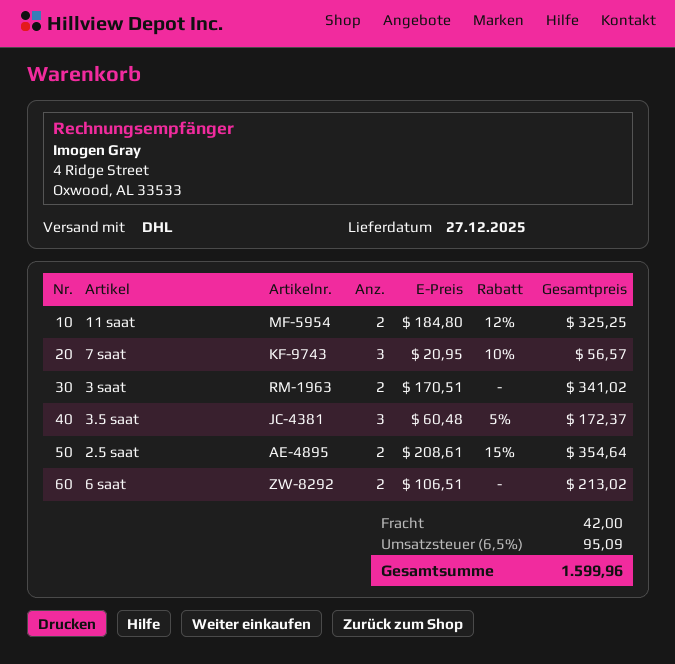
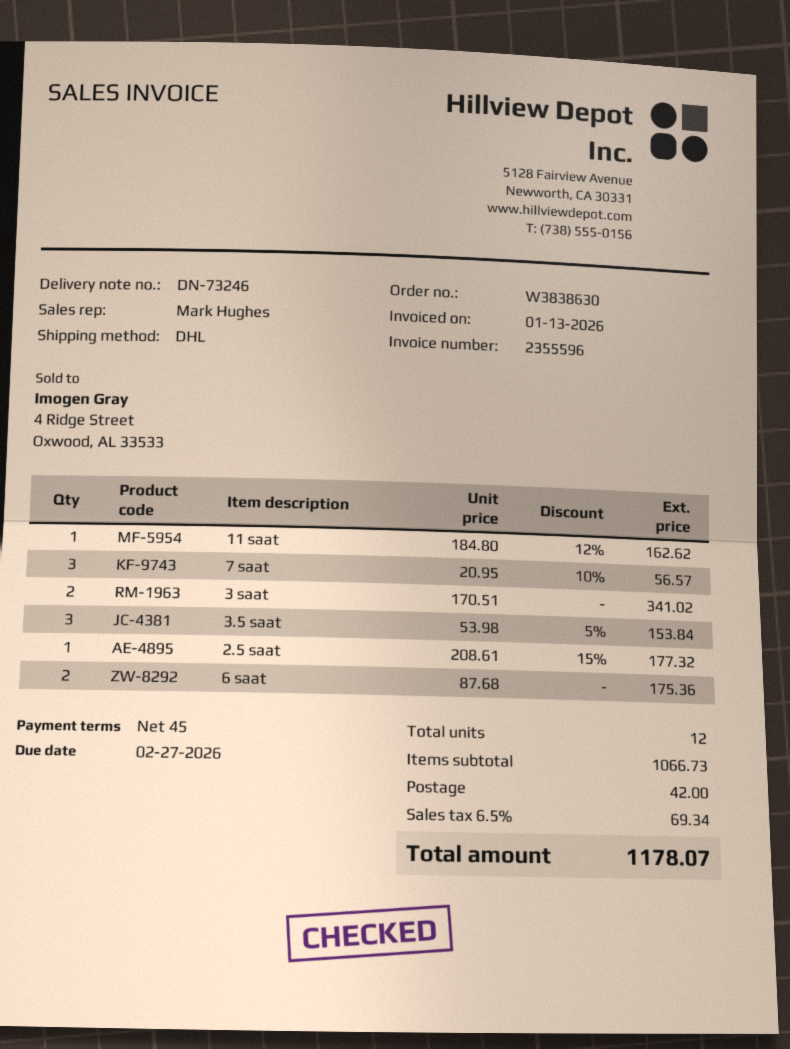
11 saat: 2 x 184.80 - 12% = 325.25 -> 1 x 184.80 - 12% = 162.62
3.5 saat: 3 x 60.48 - 5% = 172.37 -> 3 x 53.98 - 5% = 153.84
2.5 saat: 2 x 208.61 - 15% = 354.64 -> 1 x 208.61 - 15% = 177.32
6 saat: 2 x 106.51 = 213.02 -> 2 x 87.68 = 175.36
tax: 6.5% = 95.09 -> 6.5% = 69.34
total: 1599.96 -> 1178.07

